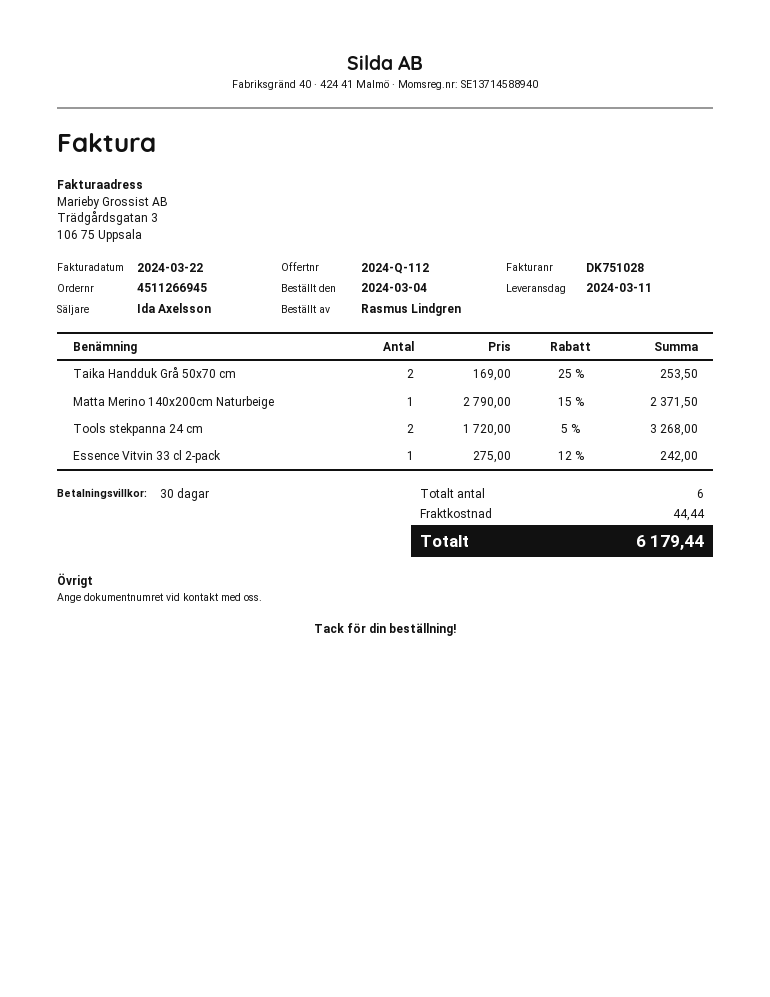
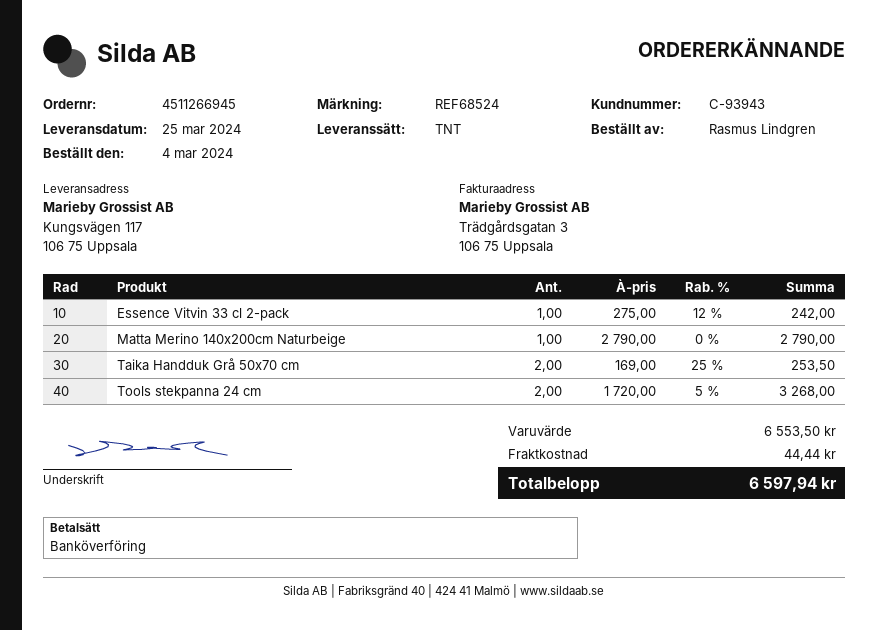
delivery date: 2024-03-11 -> 2024-03-25
Matta Merino 140x200cm Naturbeige: 1 x 2790.00 - 15% = 2371.50 -> 1 x 2790.00 = 2790.00
total: 6179.44 -> 6597.94

